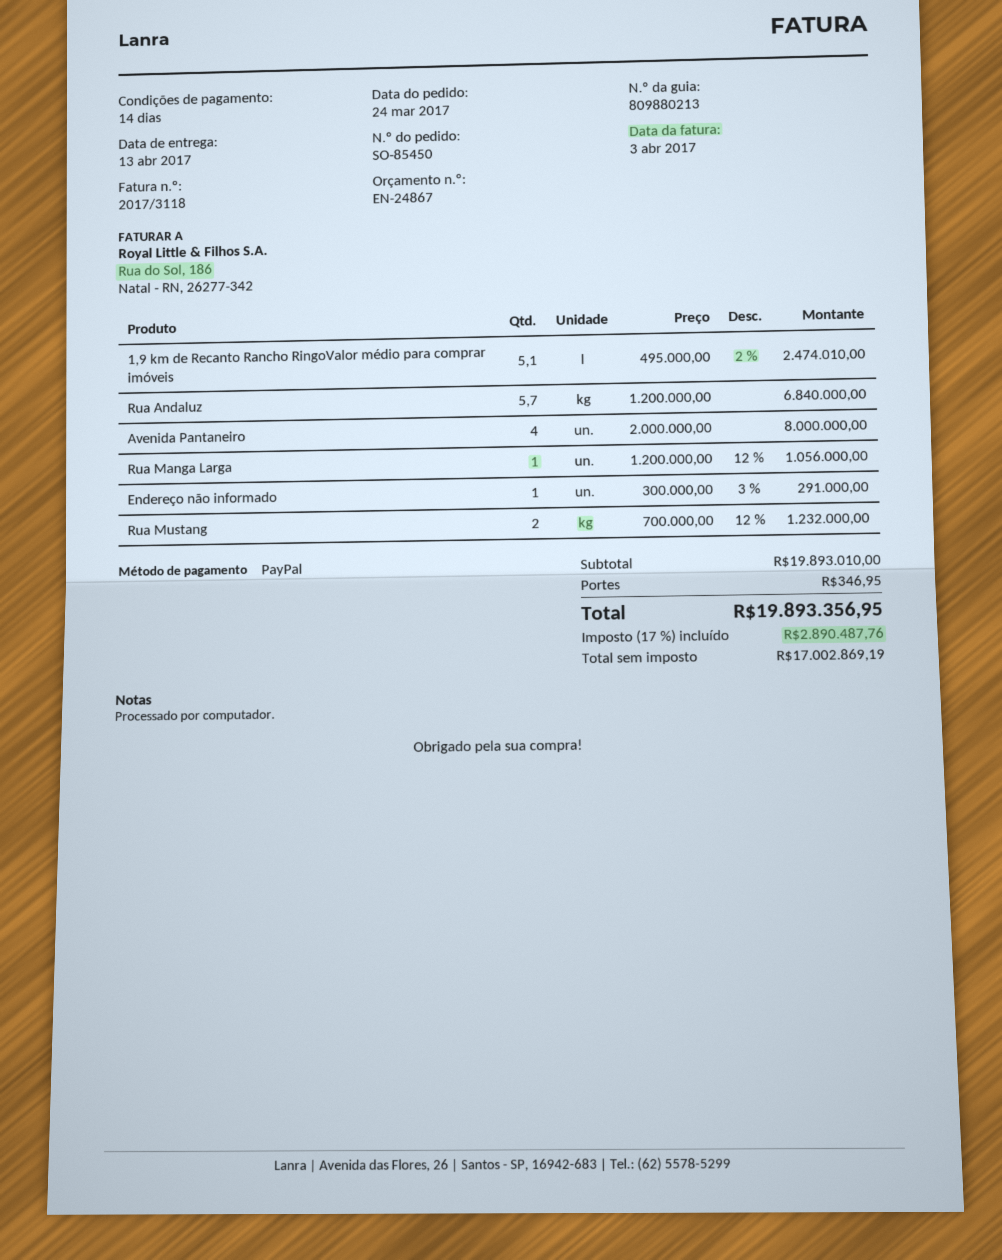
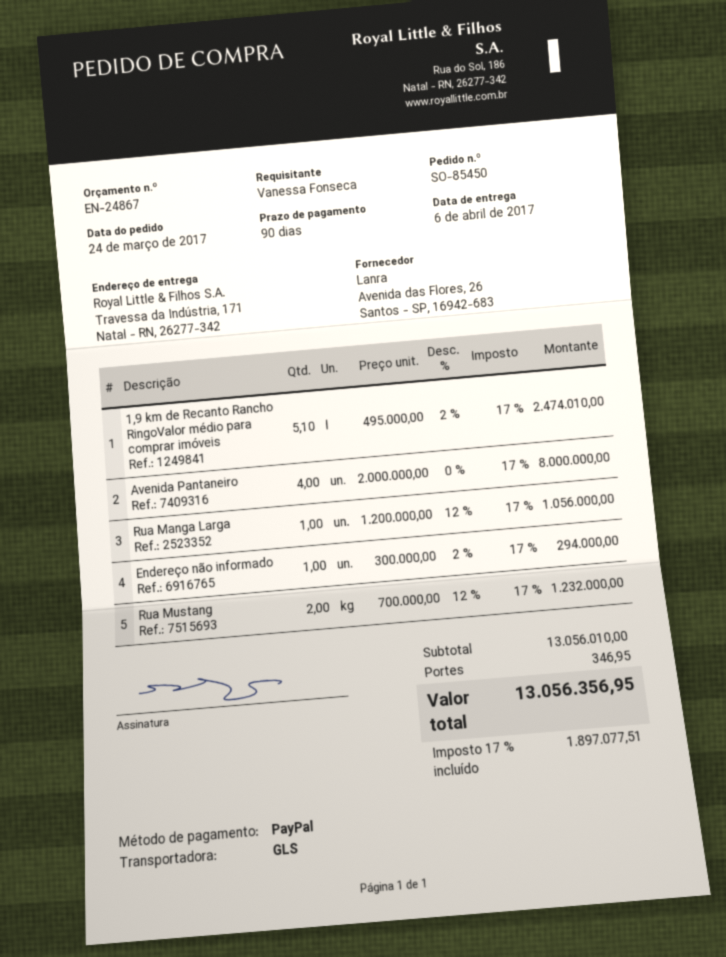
delivery date: 2017-04-13 -> 2017-04-06
payment terms: 14 days -> 90 days
Rua Andaluz: 5.7 x 1200000.00 = 6840000.00 -> none
Endereço não informado: 1 x 300000.00 - 3% = 291000.00 -> 1 x 300000.00 - 2% = 294000.00
subtotal: 19893010.00 -> 13056010.00
tax: 17% = 2890487.76 -> 17% = 1897077.51
total: 19893356.95 -> 13056356.95

